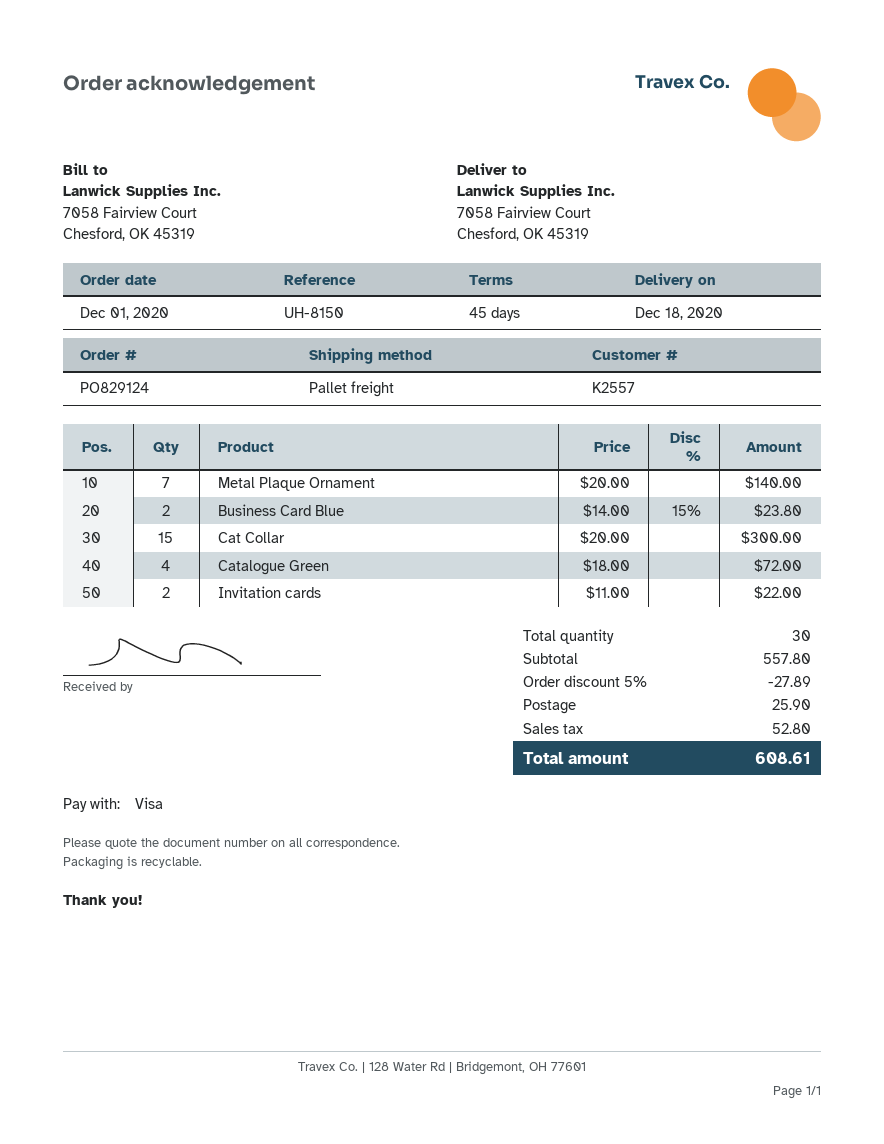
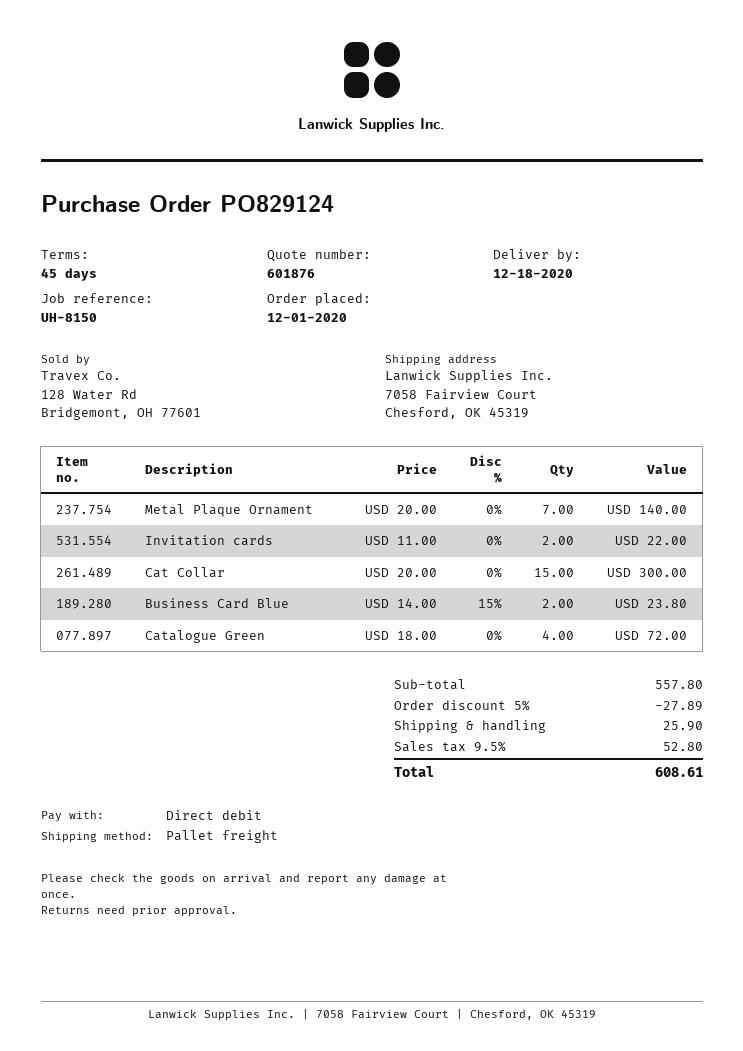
payment method: Visa -> direct debit

